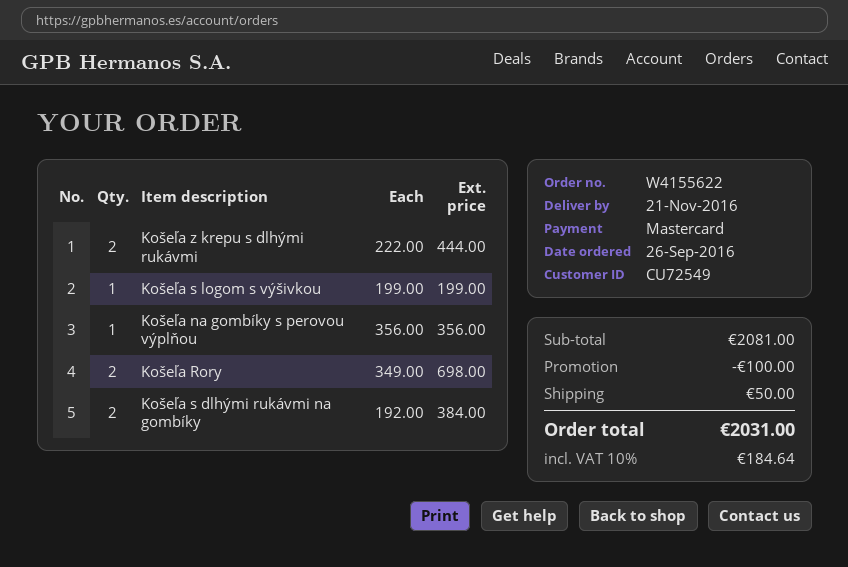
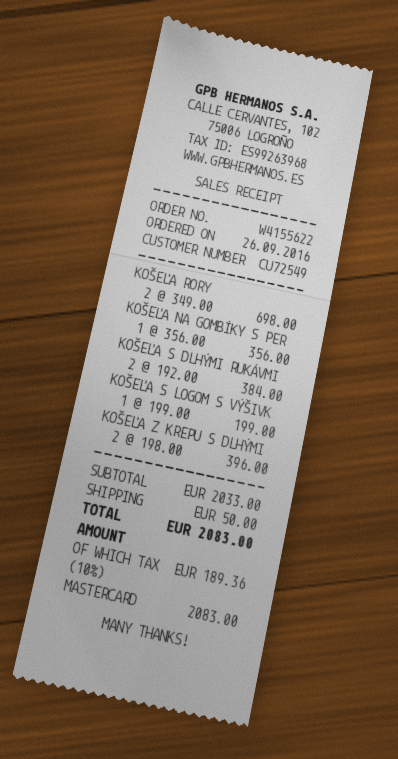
Košeľa z krepu s dlhými rukávmi: 2 x 222.00 = 444.00 -> 2 x 198.00 = 396.00
subtotal: 2081.00 -> 2033.00
discount: 100.00 -> none
tax: 10% = 184.64 -> 10% = 189.36
total: 2031.00 -> 2083.00

